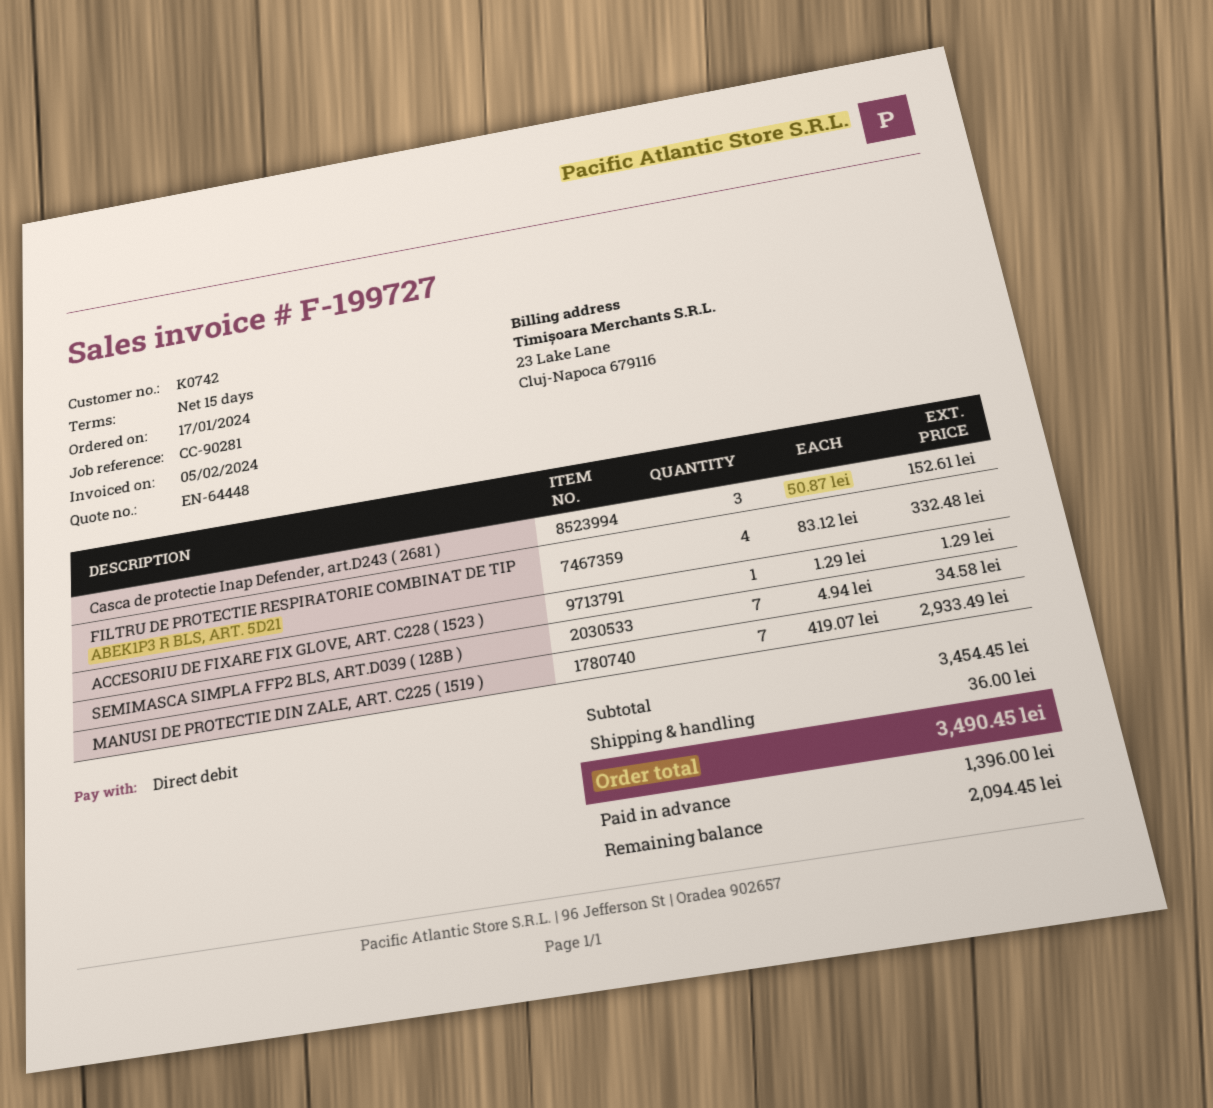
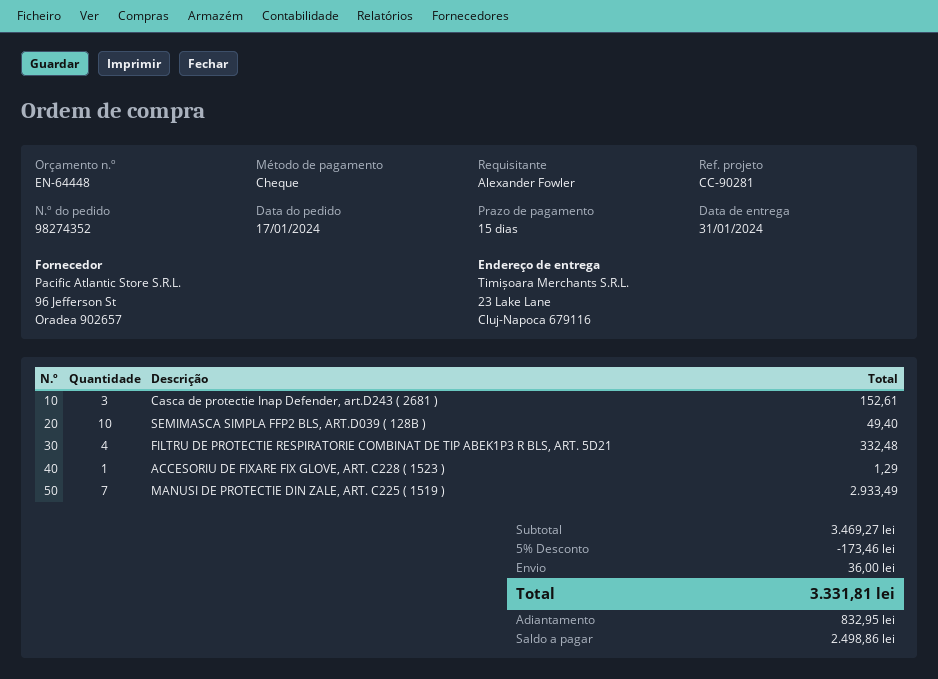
payment method: direct debit -> cheque
SEMIMASCA SIMPLA FFP2 BLS, ART.D039 ( 128B ): 7 for 34.58 -> 10 for 49.40
subtotal: 3454.45 -> 3469.27
discount: none -> 5% = 173.46
total: 3490.45 -> 3331.81
deposit: 1396.00 -> 832.95
balance: 2094.45 -> 2498.86

